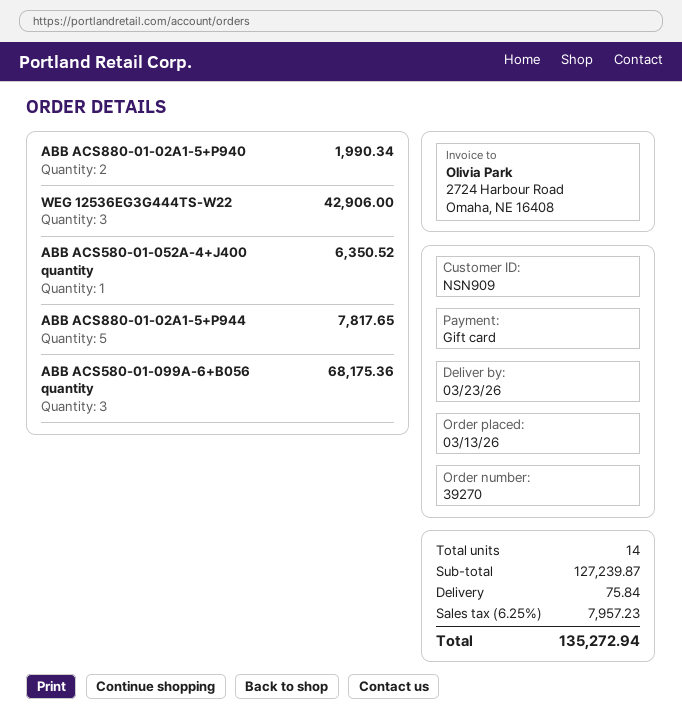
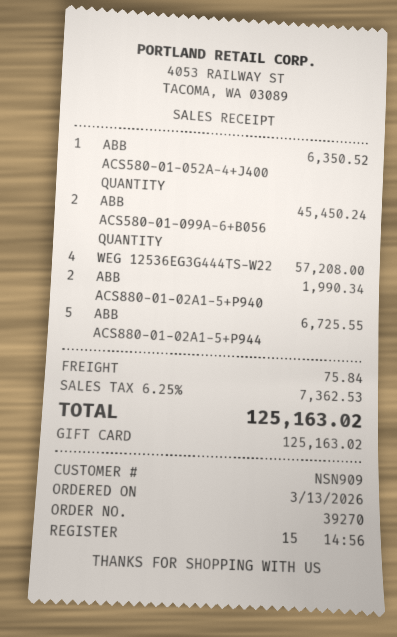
WEG 12536EG3G444TS-W22: 3 for 42906.00 -> 4 for 57208.00
ABB ACS880-01-02A1-5+P944: 5 for 7817.65 -> 5 for 6725.55
ABB ACS580-01-099A-6+B056 quantity: 3 for 68175.36 -> 2 for 45450.24
tax: 6.25% = 7957.23 -> 6.25% = 7362.53
total: 135272.94 -> 125163.02

